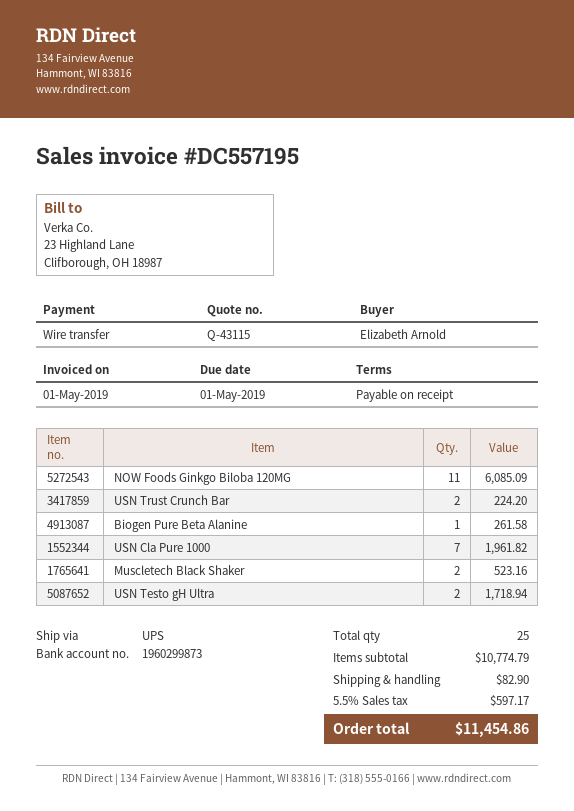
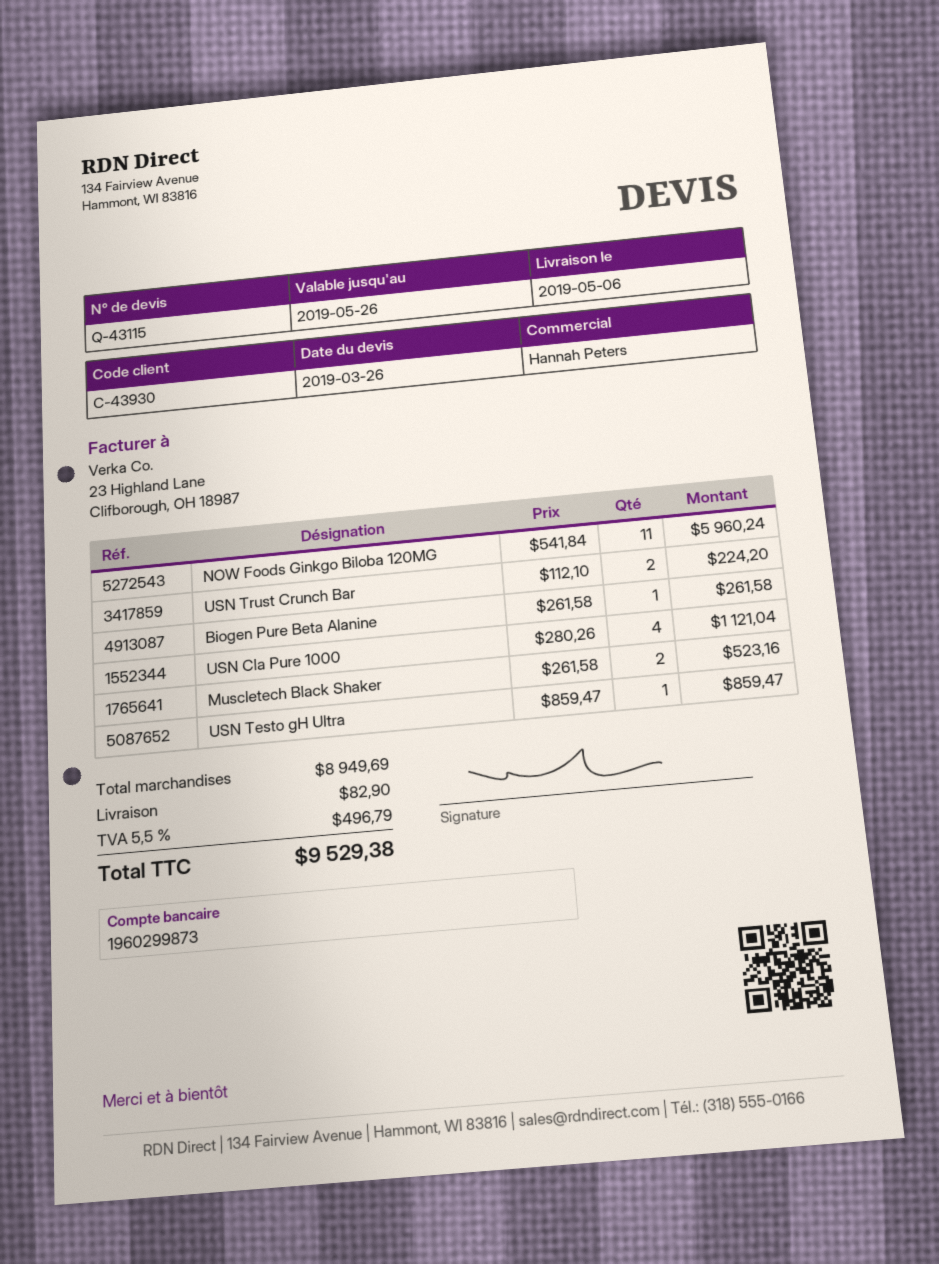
NOW Foods Ginkgo Biloba 120MG: 11 for 6085.09 -> 11 for 5960.24
USN Cla Pure 1000: 7 for 1961.82 -> 4 for 1121.04
USN Testo gH Ultra: 2 for 1718.94 -> 1 for 859.47
subtotal: 10774.79 -> 8949.69
tax: 5.5% = 597.17 -> 5.5% = 496.79
total: 11454.86 -> 9529.38

